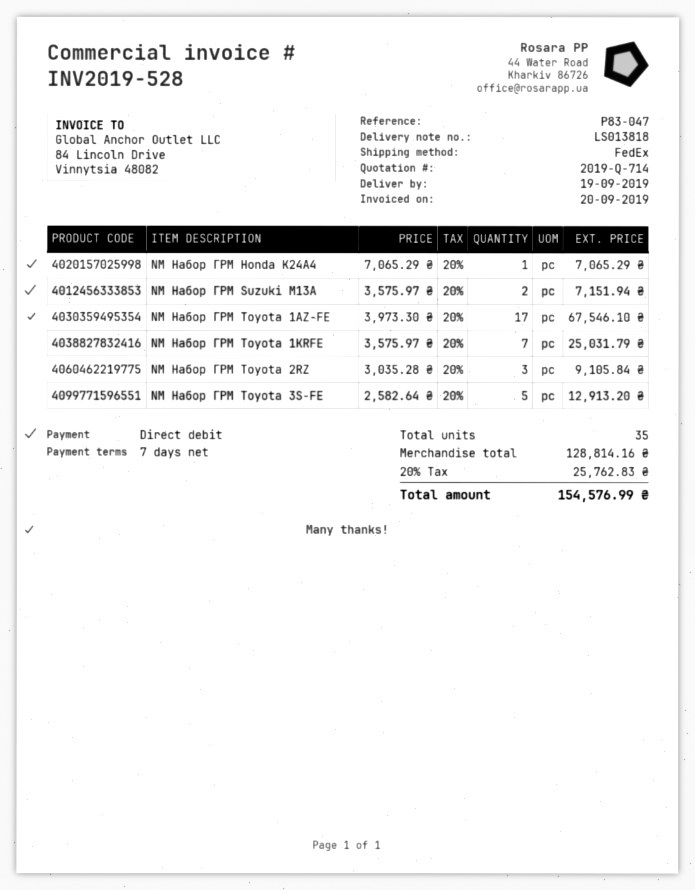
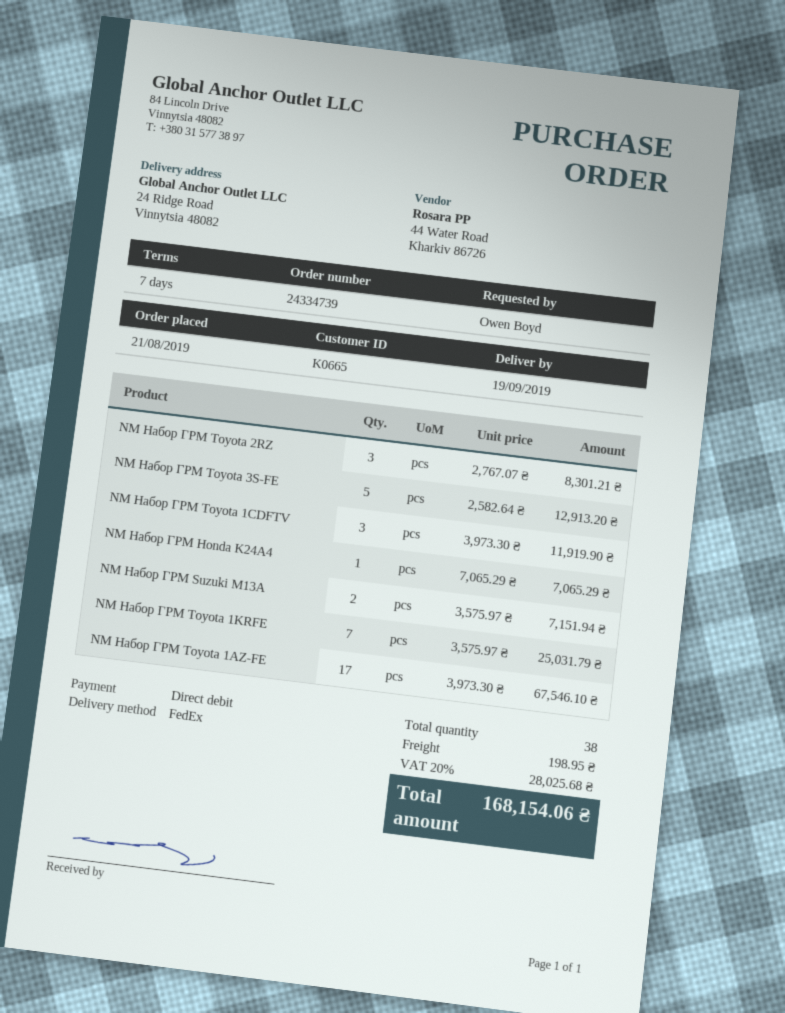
NM Набор ГРМ Toyota 2RZ: 3 x 3035.28 = 9105.84 -> 3 x 2767.07 = 8301.21
NM Набор ГРМ Toyota 1CDFTV: none -> 3 x 3973.30 = 11919.90
total quantity: 35 -> 38
shipping: none -> 198.95
tax: 20% = 25762.83 -> 20% = 28025.68
total: 154576.99 -> 168154.06

